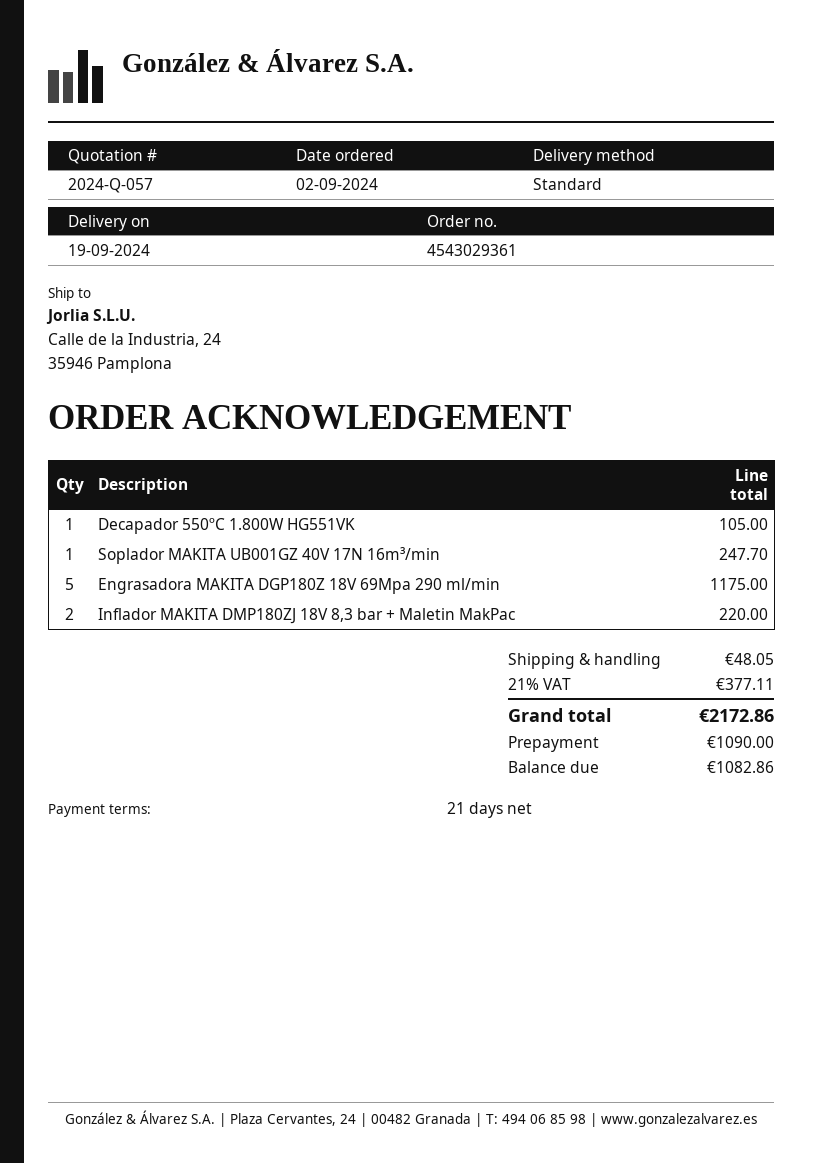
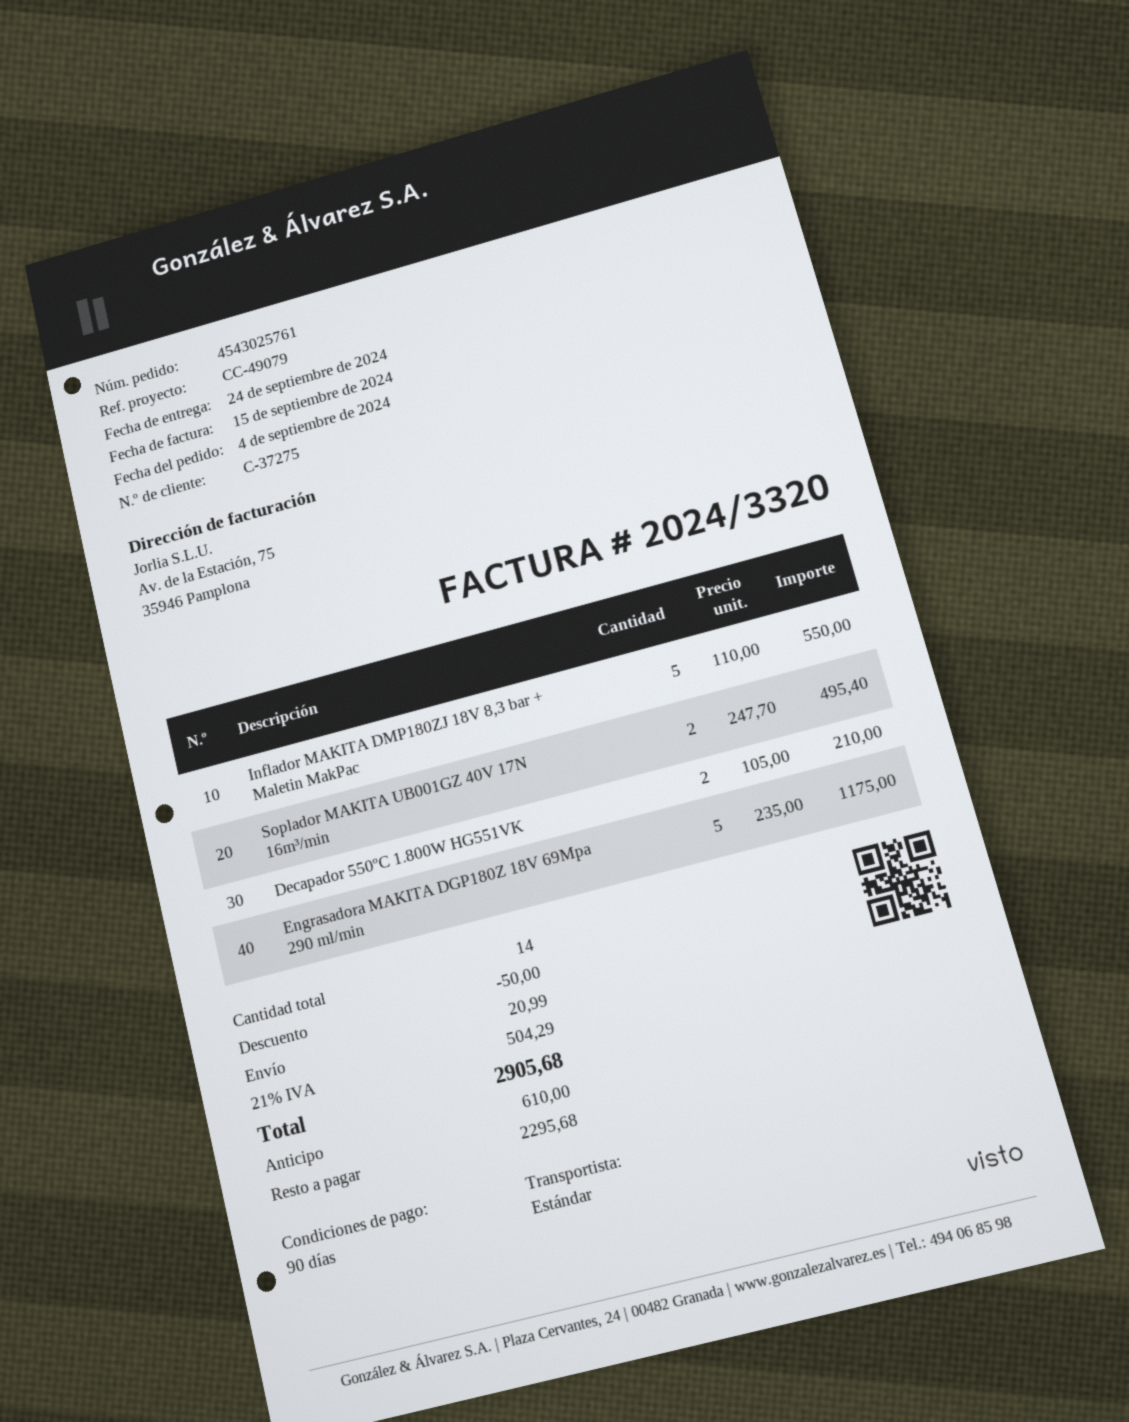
order number: 4543029361 -> 4543025761
order date: 2024-09-02 -> 2024-09-04
delivery date: 2024-09-19 -> 2024-09-24
payment terms: 21 days -> 90 days
Decapador 550ºC 1.800W HG551VK: 1 for 105.00 -> 2 for 210.00
Soplador MAKITA UB001GZ 40V 17N 16m³/min: 1 for 247.70 -> 2 for 495.40
Inflador MAKITA DMP180ZJ 18V 8,3 bar + Maletin MakPac: 2 for 220.00 -> 5 for 550.00
discount: none -> 50.00
shipping: 48.05 -> 20.99
tax: 21% = 377.11 -> 21% = 504.29
total: 2172.86 -> 2905.68
deposit: 1090.00 -> 610.00
balance: 1082.86 -> 2295.68

